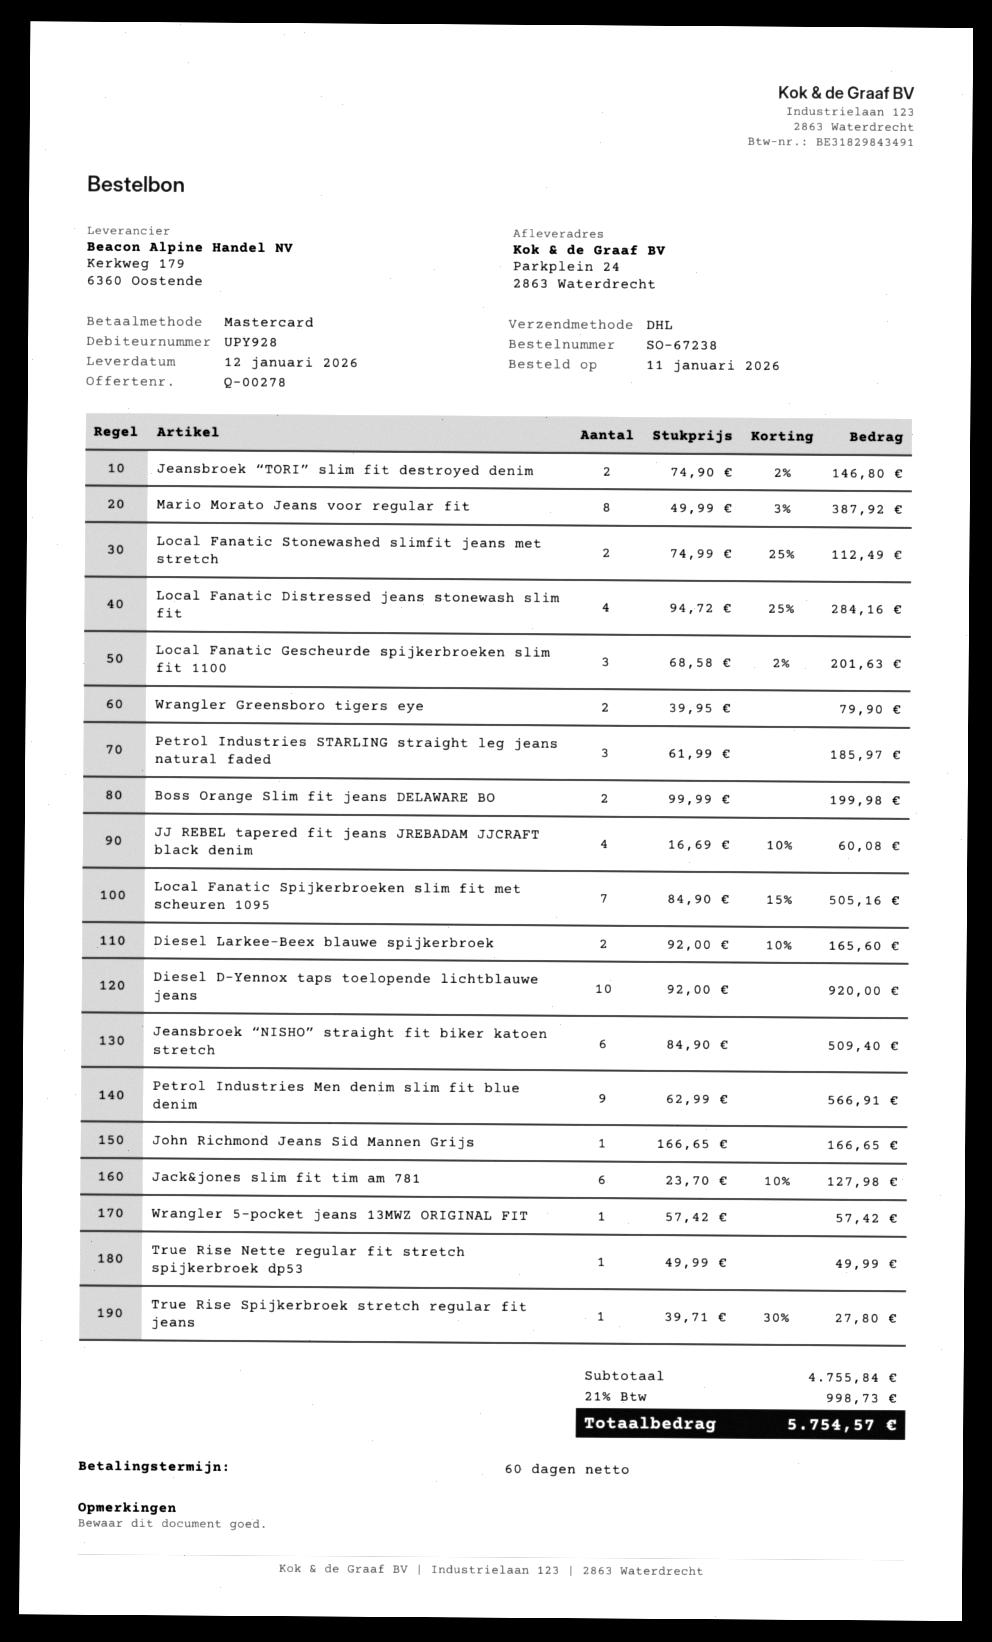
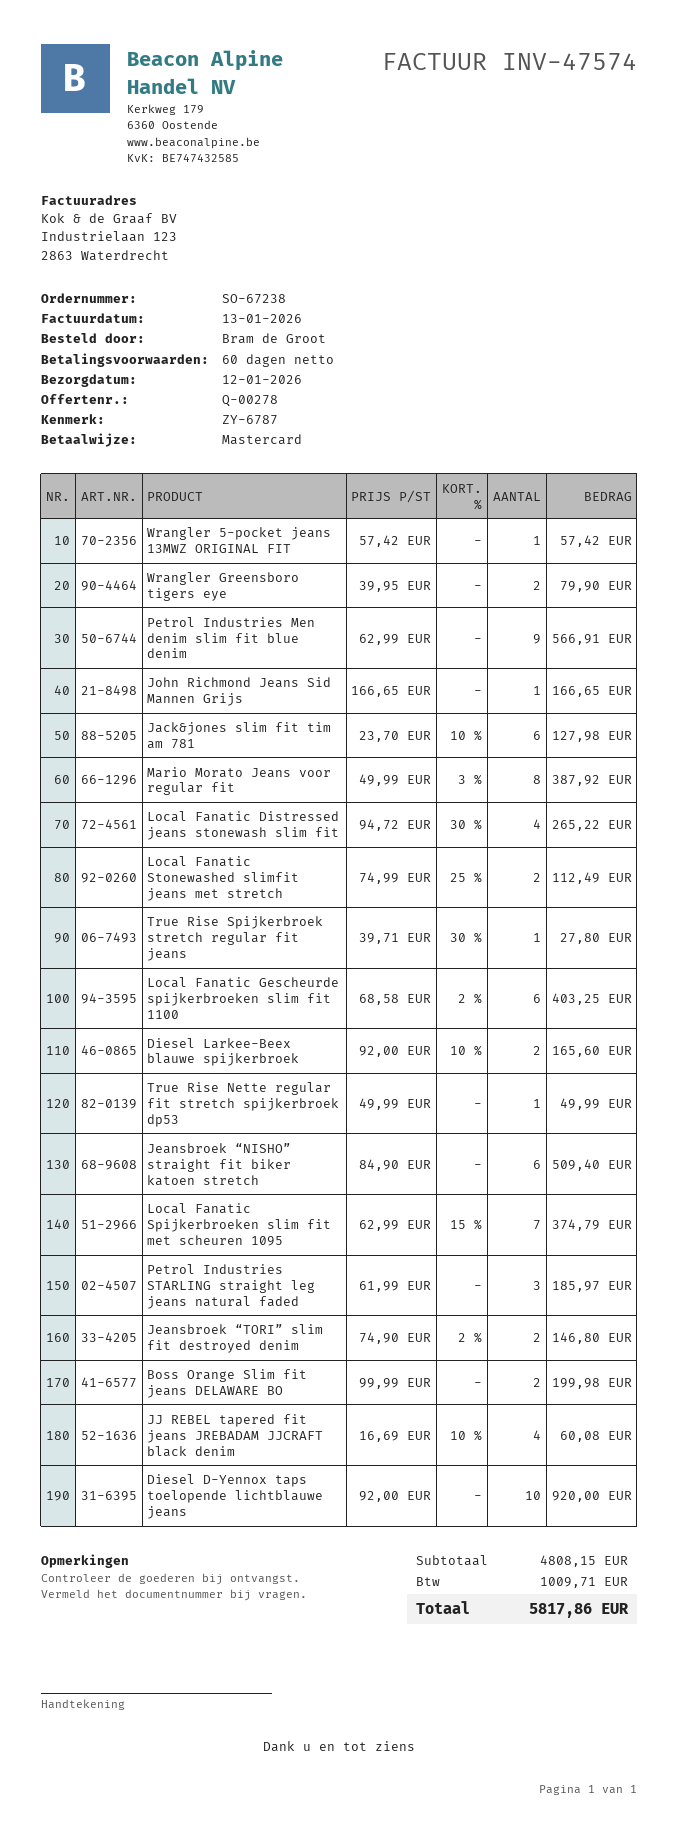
Local Fanatic Distressed jeans stonewash slim fit: 4 x 94.72 - 25% = 284.16 -> 4 x 94.72 - 30% = 265.22
Local Fanatic Gescheurde spijkerbroeken slim fit 1100: 3 x 68.58 - 2% = 201.63 -> 6 x 68.58 - 2% = 403.25
Local Fanatic Spijkerbroeken slim fit met scheuren 1095: 7 x 84.90 - 15% = 505.16 -> 7 x 62.99 - 15% = 374.79
subtotal: 4755.84 -> 4808.15
tax: 998.73 -> 1009.71
total: 5754.57 -> 5817.86

